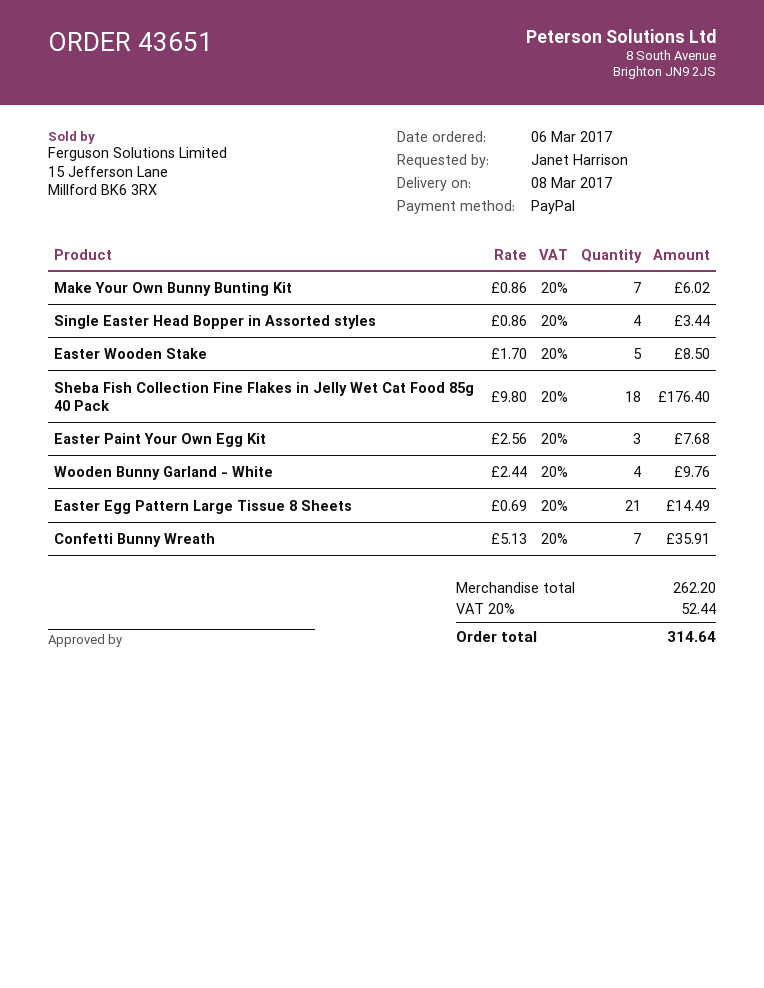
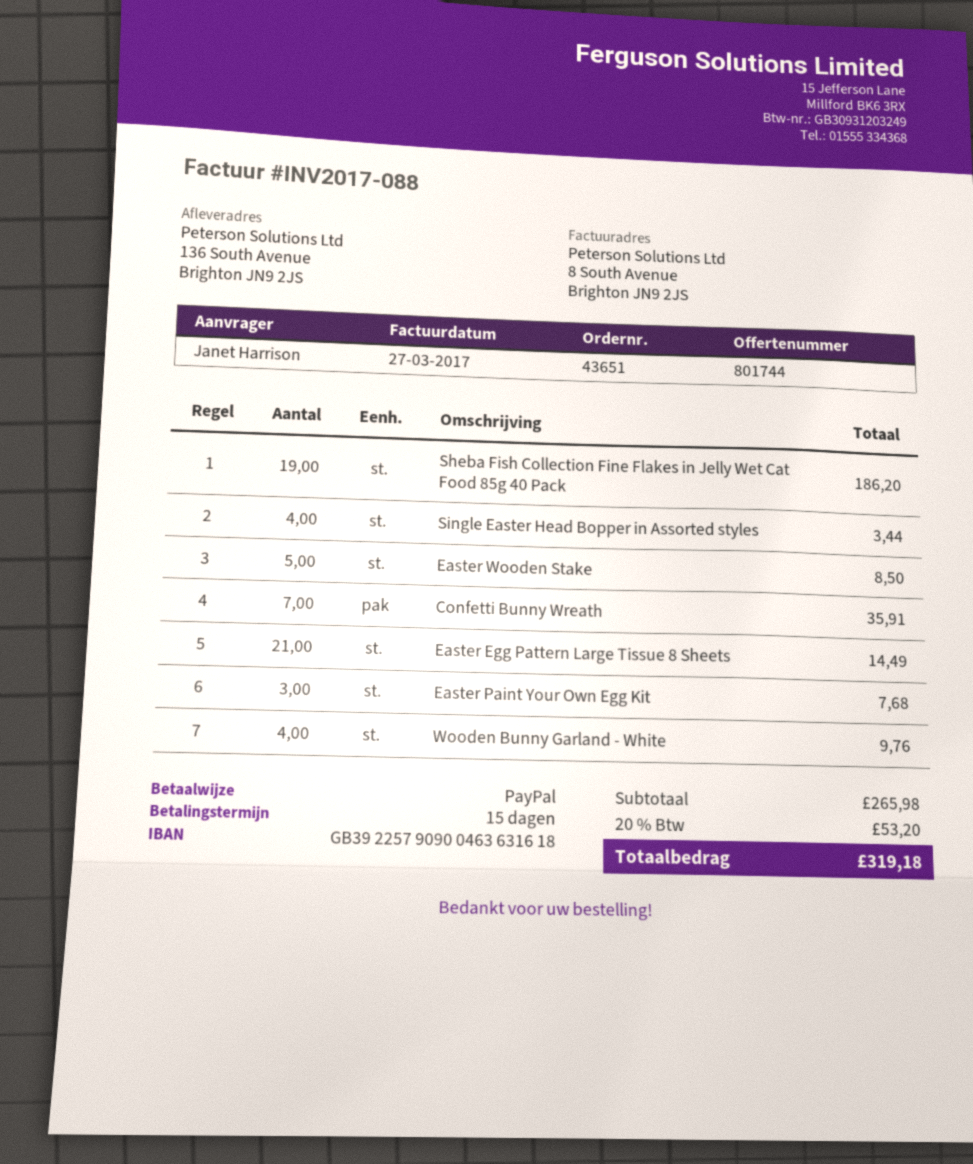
Make Your Own Bunny Bunting Kit: 7 for 6.02 -> none
Sheba Fish Collection Fine Flakes in Jelly Wet Cat Food 85g 40 Pack: 18 for 176.40 -> 19 for 186.20
subtotal: 262.20 -> 265.98
tax: 20% = 52.44 -> 20% = 53.20
total: 314.64 -> 319.18

